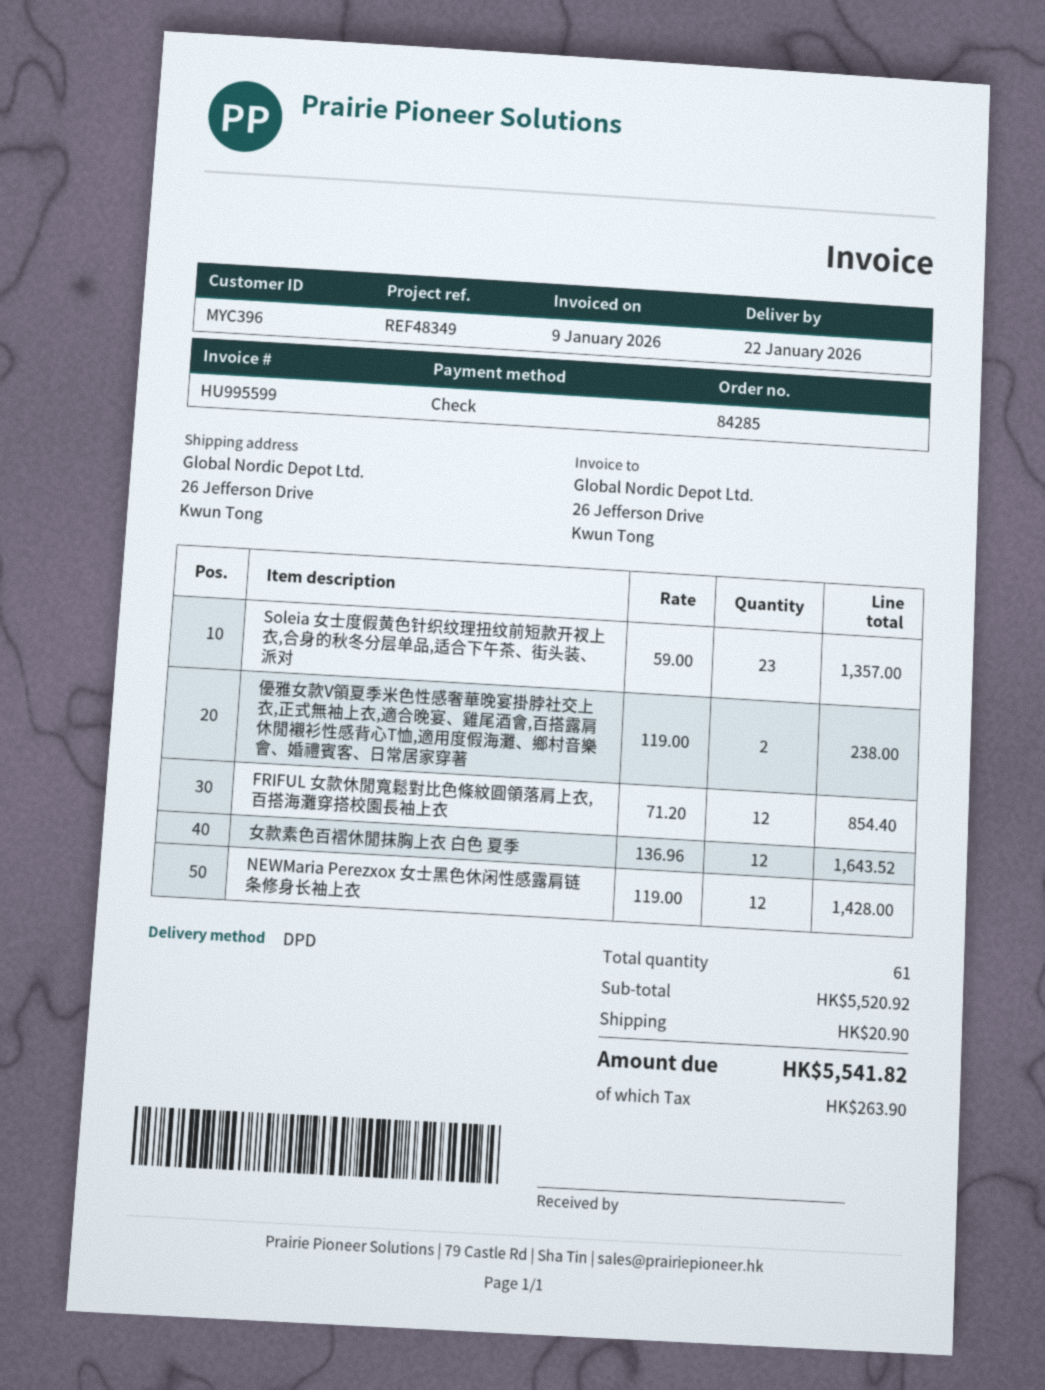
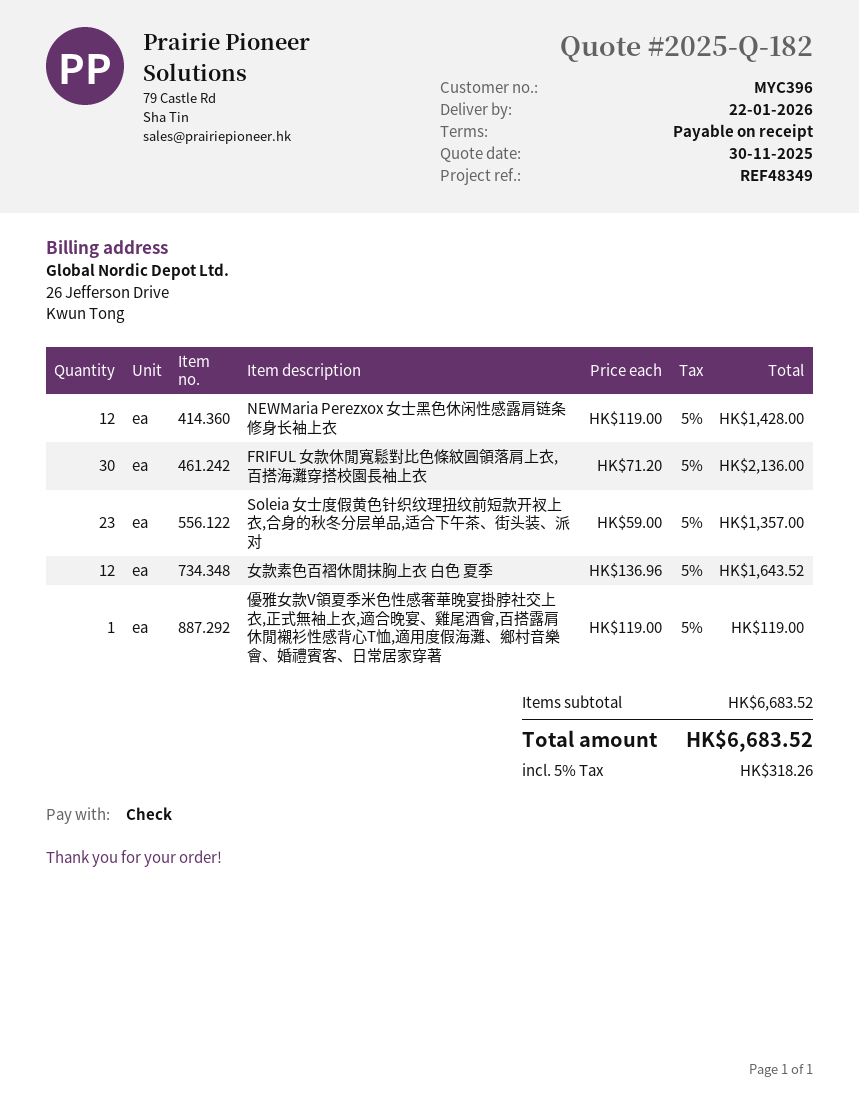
優雅女款V領夏季米色性感奢華晚宴掛脖社交上衣,正式無袖上衣,適合晚宴、雞尾酒會,百搭露肩休閒襯衫性感背心T恤,適用度假海灘、鄉村音樂會、婚禮賓客、日常居家穿著: 2 x 119.00 = 238.00 -> 1 x 119.00 = 119.00
FRIFUL 女款休閒寬鬆對比色條紋圓領落肩上衣,百搭海灘穿搭校園長袖上衣: 12 x 71.20 = 854.40 -> 30 x 71.20 = 2136.00
subtotal: 5520.92 -> 6683.52
shipping: 20.90 -> none
tax: 263.90 -> 318.26
total: 5541.82 -> 6683.52

